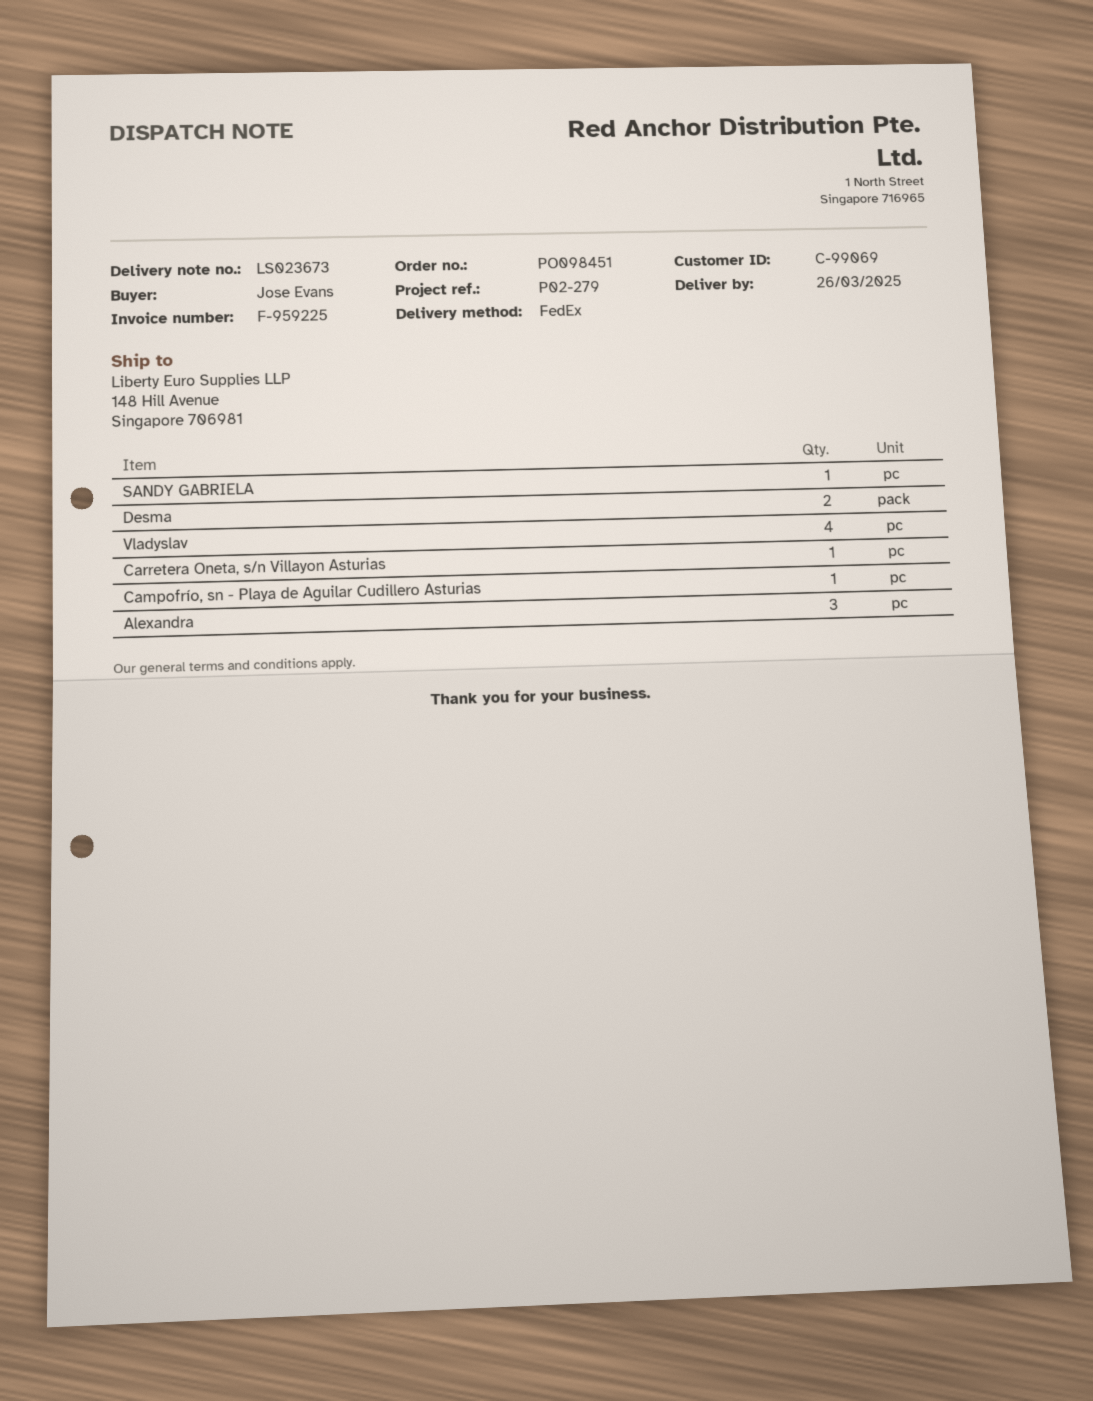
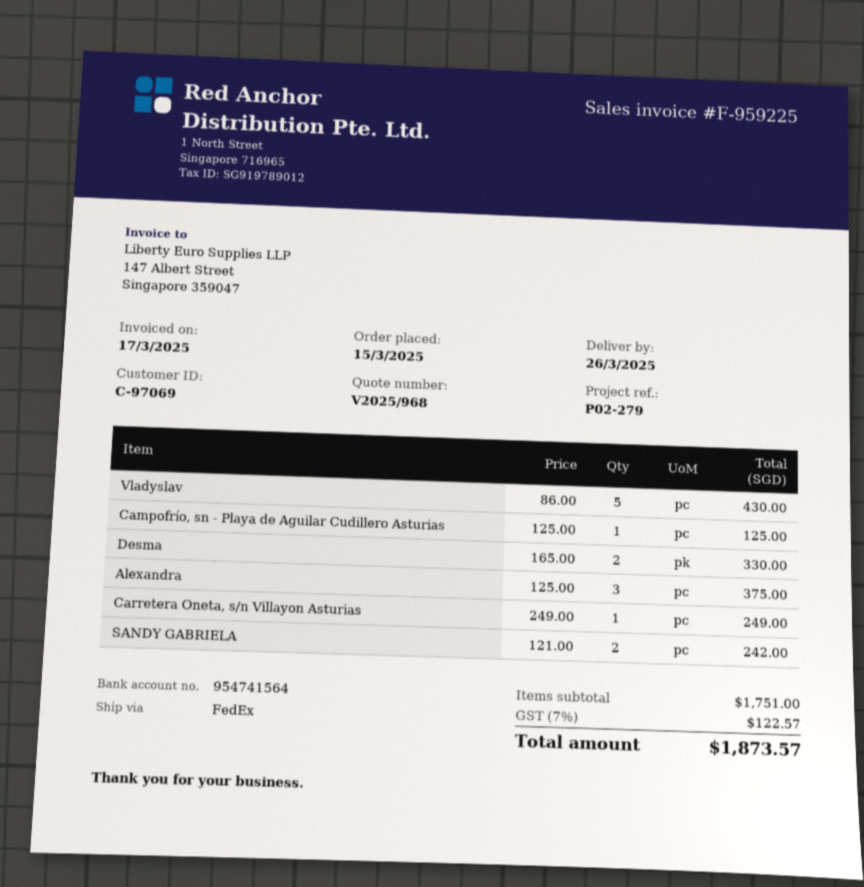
customer number: C-99069 -> C-97069
SANDY GABRIELA: 1 -> 2
Vladyslav: 4 -> 5

